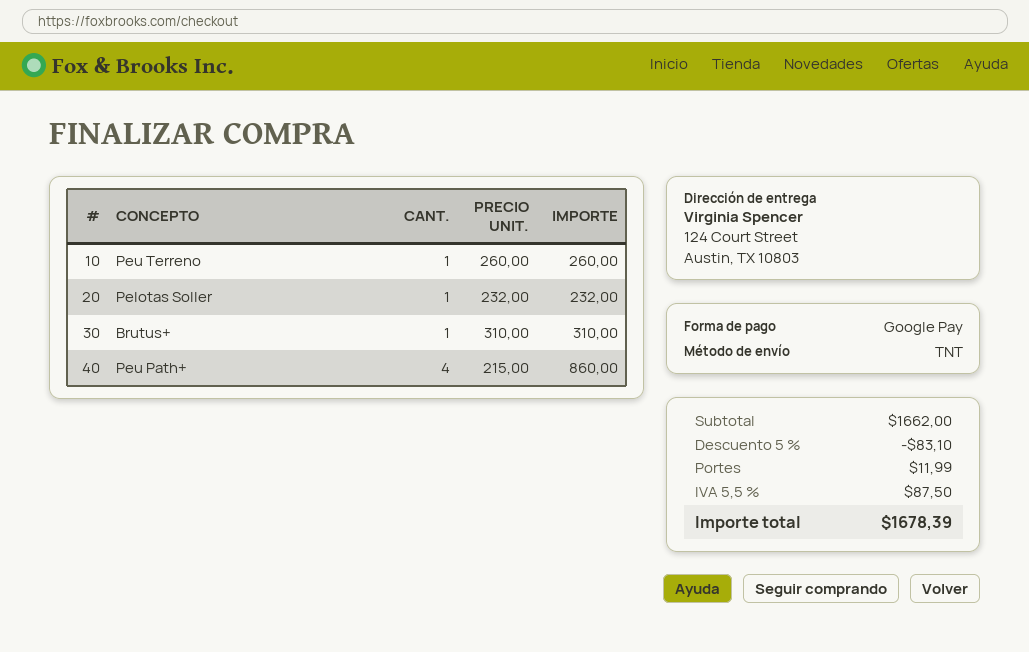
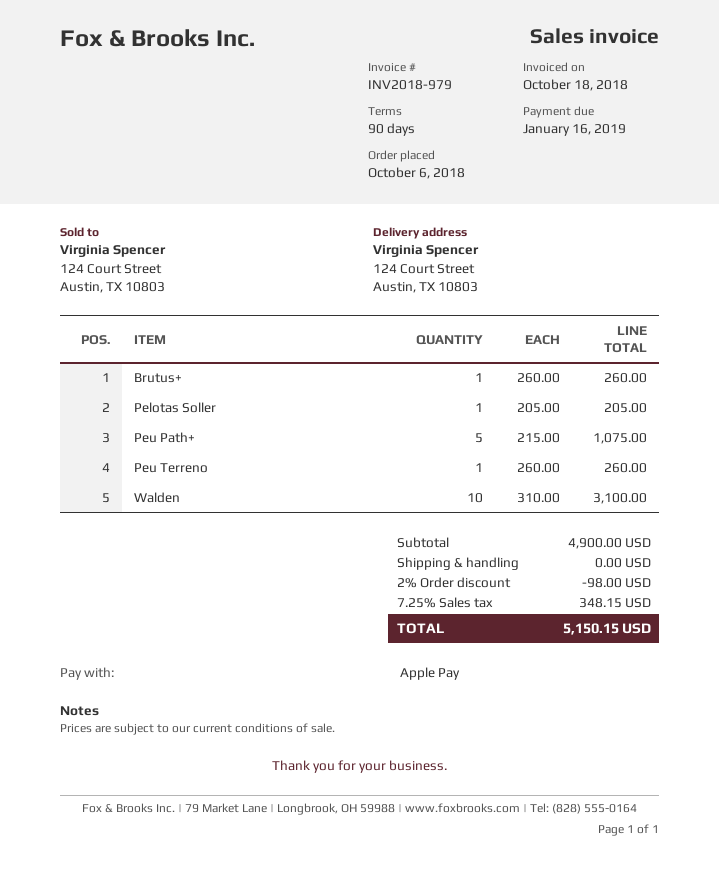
payment method: Google Pay -> Apple Pay
Pelotas Soller: 1 x 232.00 = 232.00 -> 1 x 205.00 = 205.00
Brutus+: 1 x 310.00 = 310.00 -> 1 x 260.00 = 260.00
Peu Path+: 4 x 215.00 = 860.00 -> 5 x 215.00 = 1075.00
Walden: none -> 10 x 310.00 = 3100.00
subtotal: 1662.00 -> 4900.00
discount: 5% = 83.10 -> 2% = 98.00
shipping: 11.99 -> 0.00
tax: 5.5% = 87.50 -> 7.25% = 348.15
total: 1678.39 -> 5150.15

